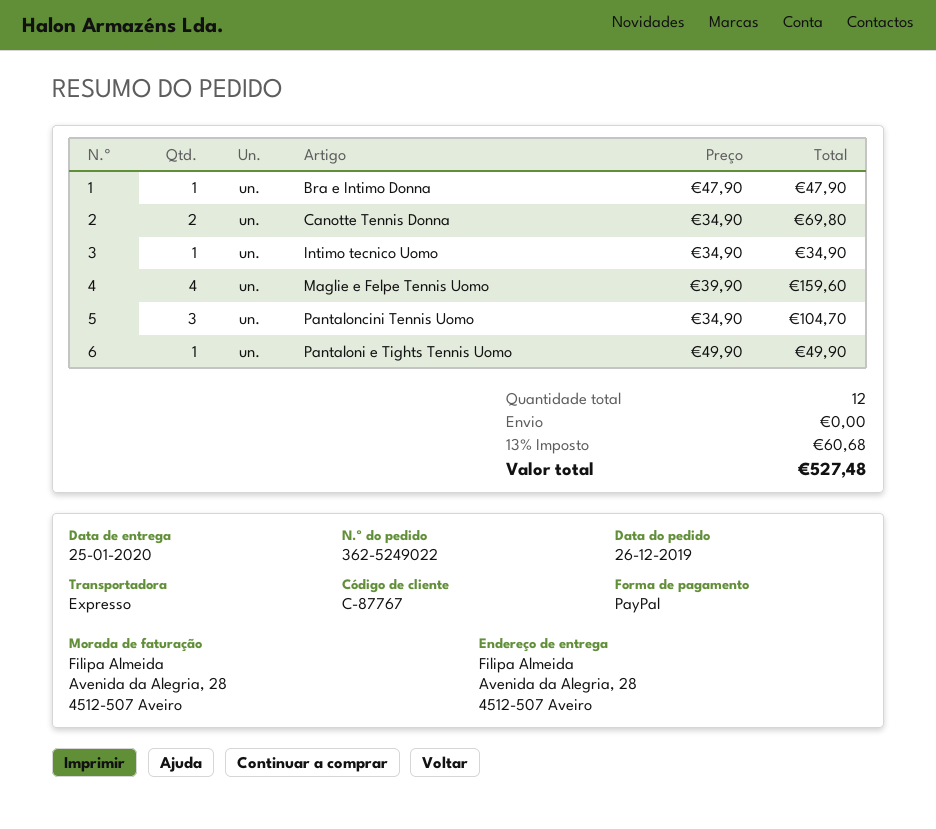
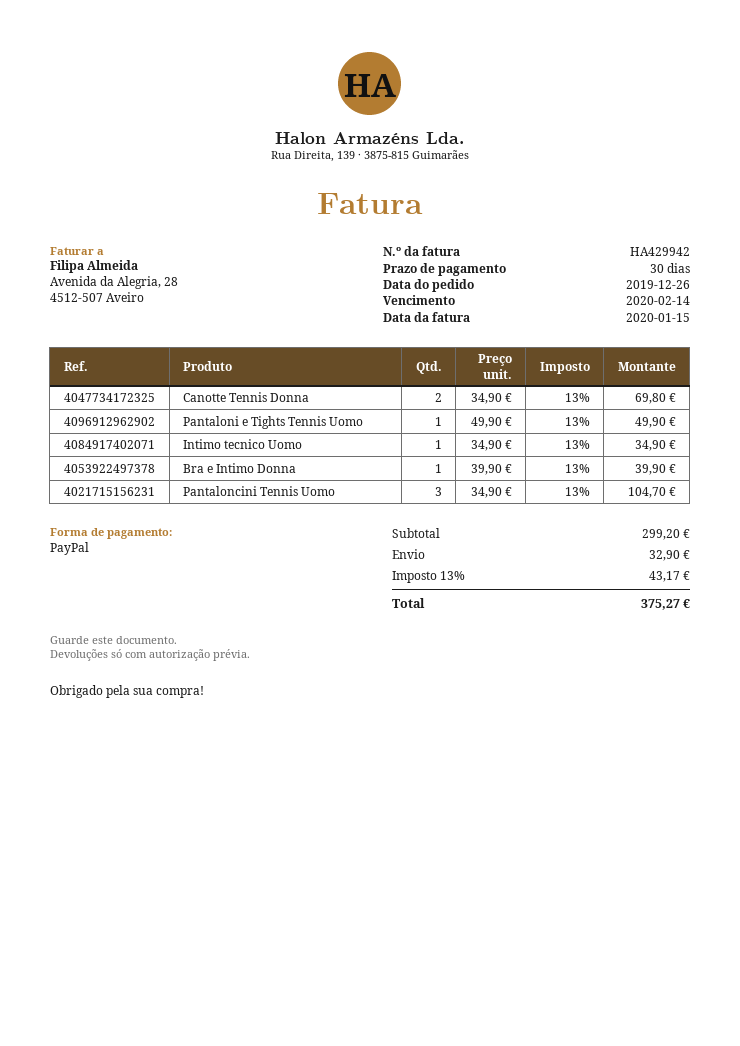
Bra e Intimo Donna: 1 x 47.90 = 47.90 -> 1 x 39.90 = 39.90
Maglie e Felpe Tennis Uomo: 4 x 39.90 = 159.60 -> none
shipping: 0.00 -> 32.90
tax: 13% = 60.68 -> 13% = 43.17
total: 527.48 -> 375.27

